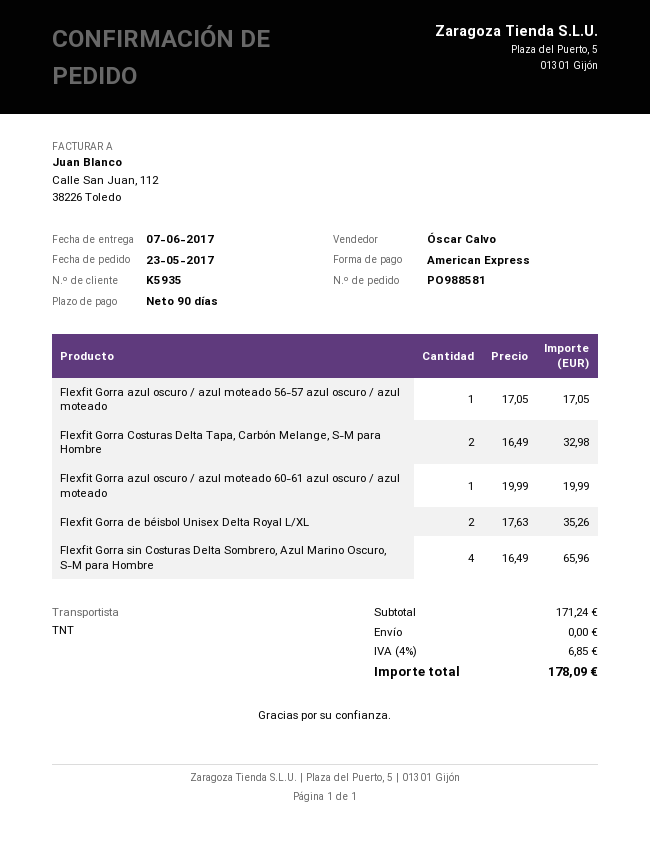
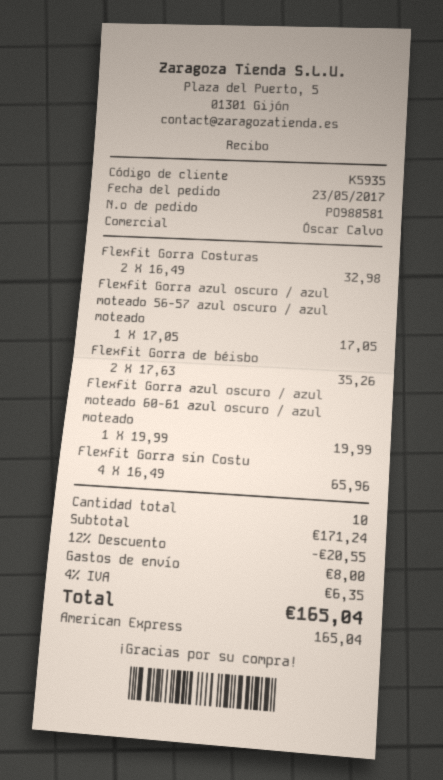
discount: none -> 12% = 20.55
shipping: 0.00 -> 8.00
tax: 4% = 6.85 -> 4% = 6.35
total: 178.09 -> 165.04

